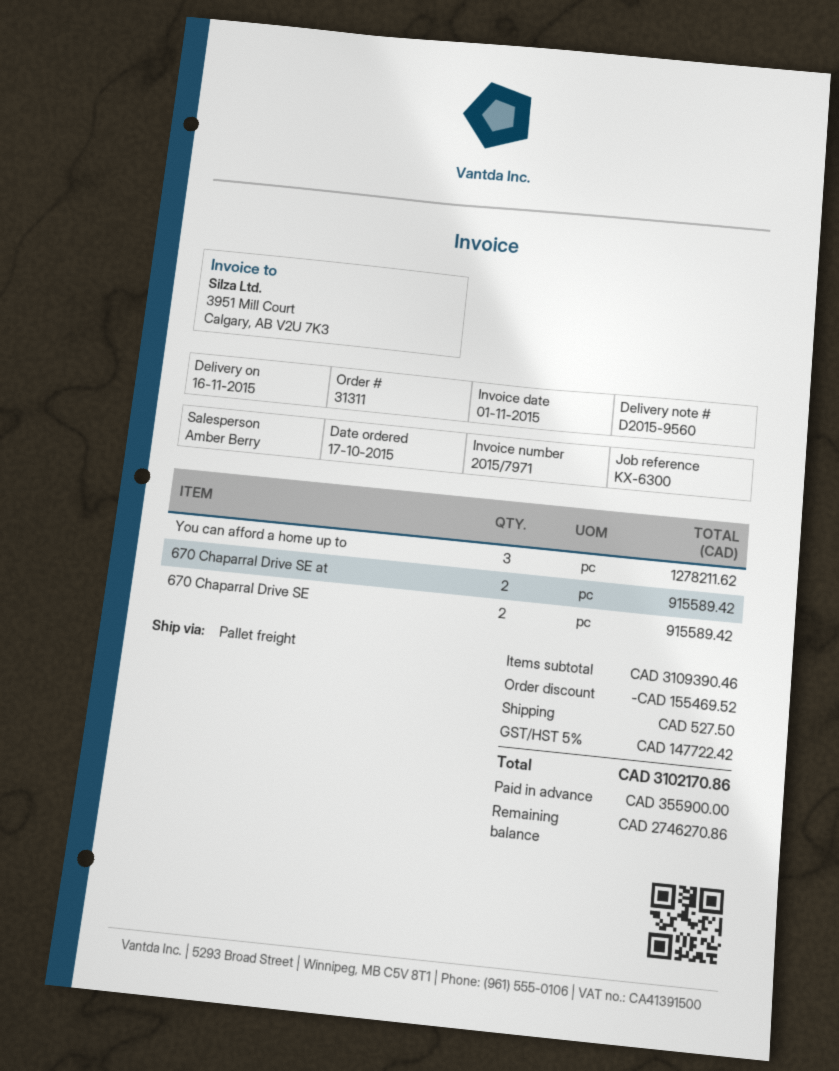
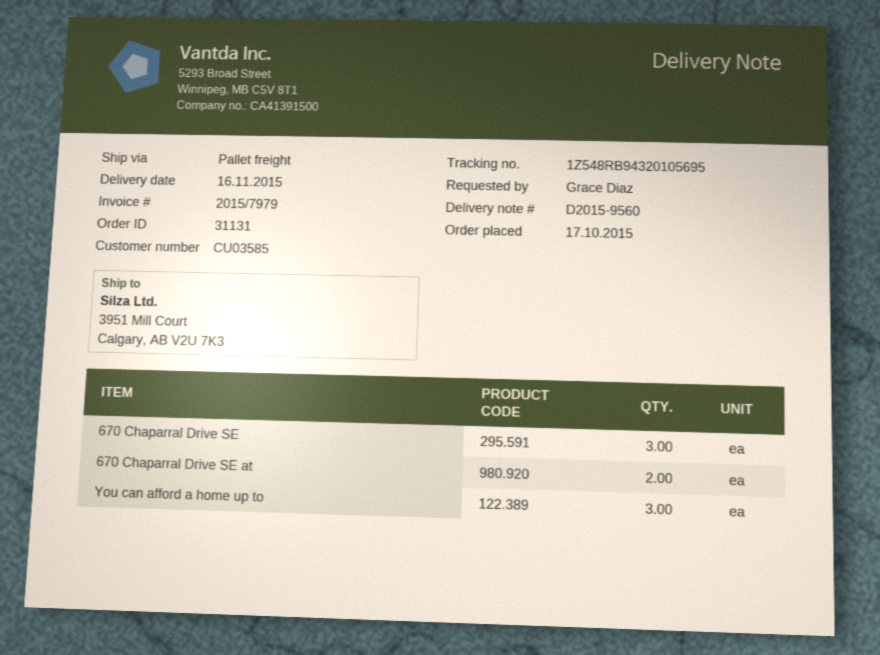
order number: 31311 -> 31131
invoice number: 2015/7971 -> 2015/7979
670 Chaparral Drive SE: 2 -> 3

